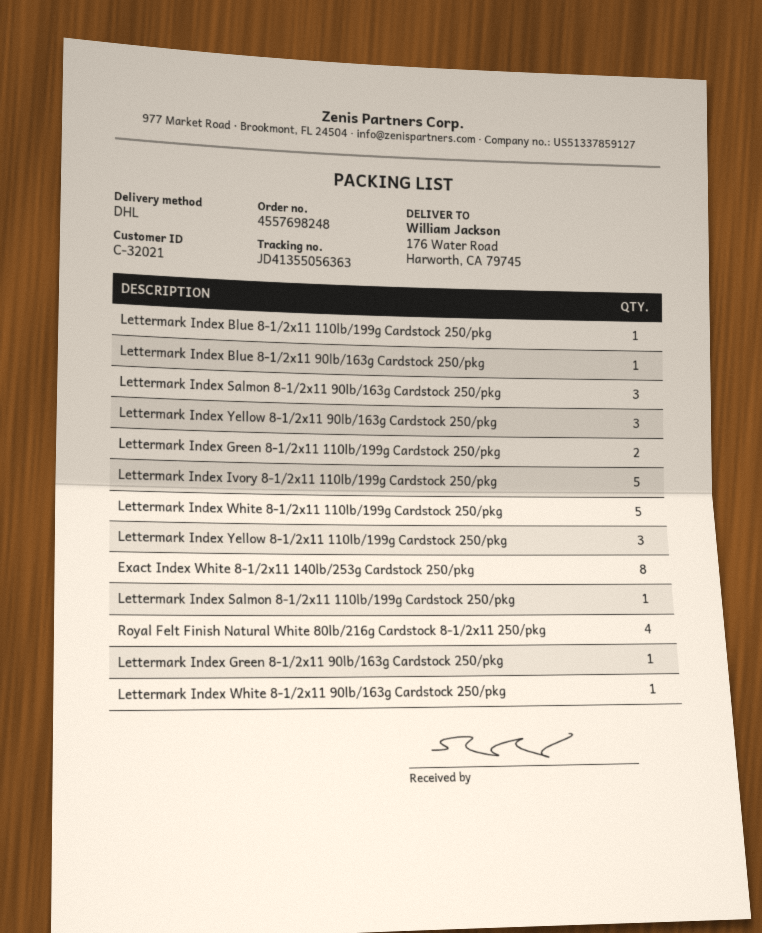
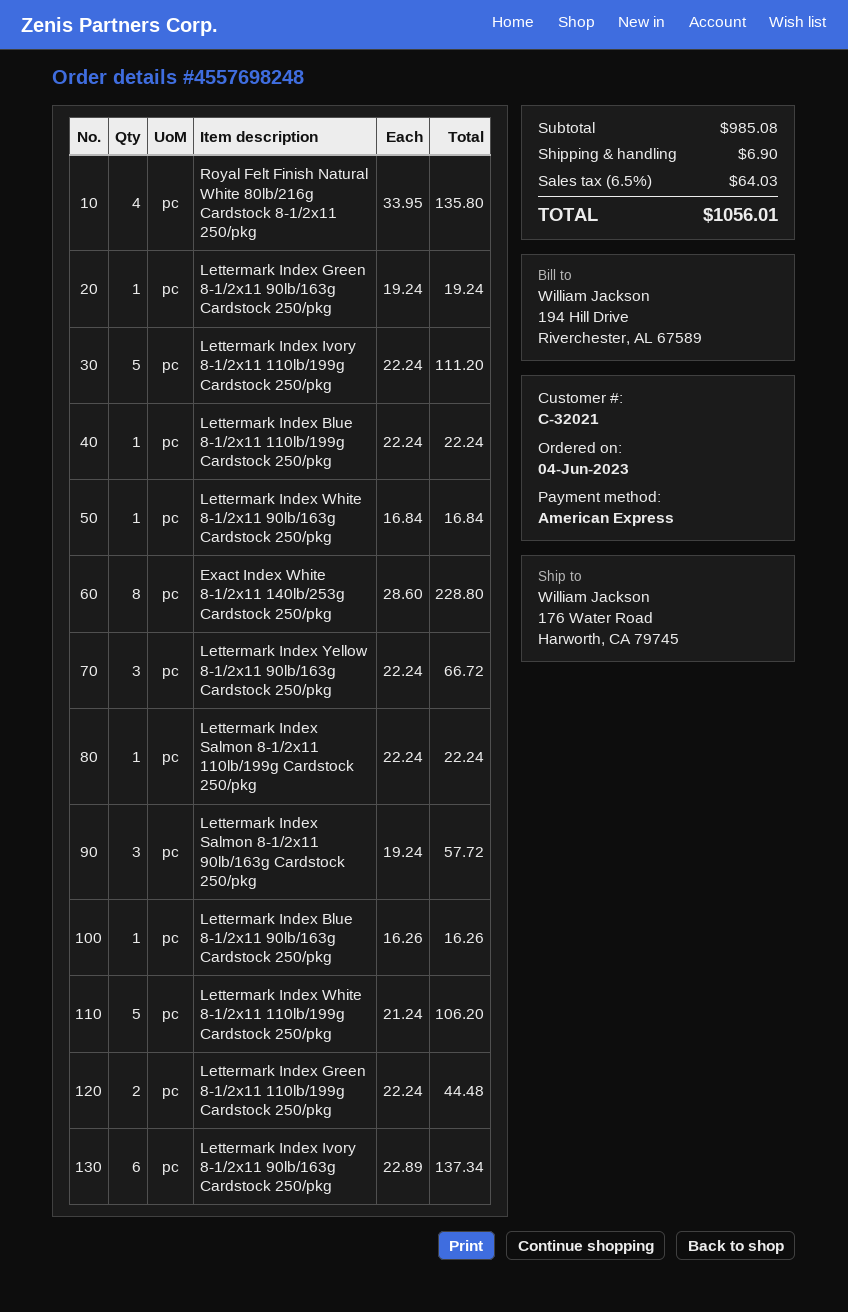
Lettermark Index Yellow 8-1/2x11 110lb/199g Cardstock 250/pkg: 3 -> none
Lettermark Index Ivory 8-1/2x11 90lb/163g Cardstock 250/pkg: none -> 6

